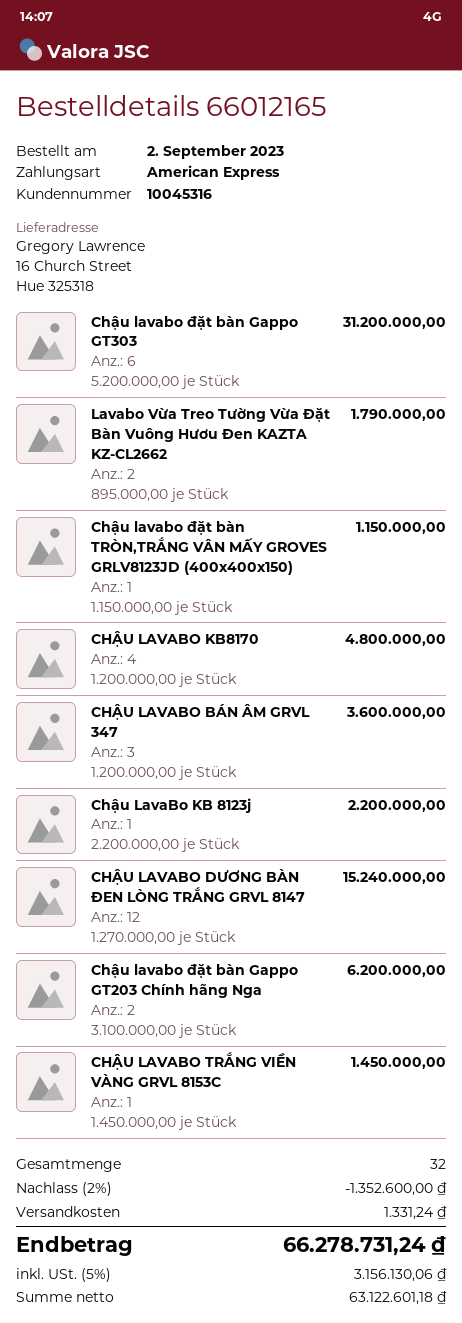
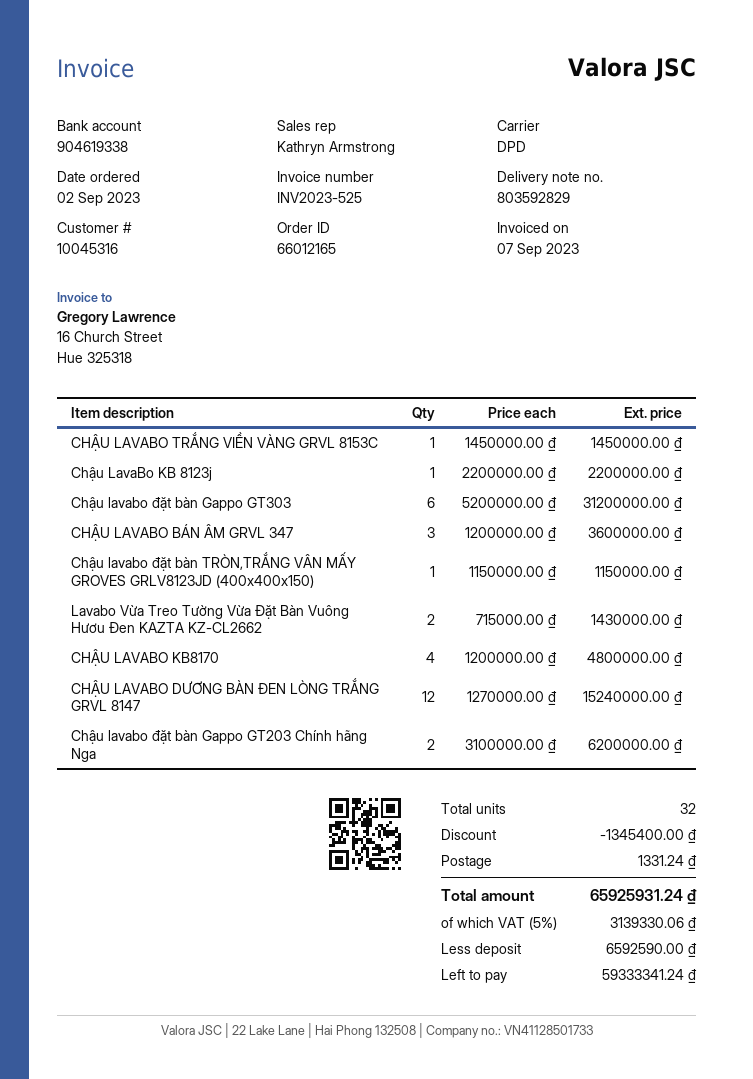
Lavabo Vừa Treo Tường Vừa Đặt Bàn Vuông Hươu Đen KAZTA KZ-CL2662: 2 x 895000.00 = 1790000.00 -> 2 x 715000.00 = 1430000.00
discount: 1352600.00 -> 1345400.00
tax: 5% = 3156130.06 -> 5% = 3139330.06
total: 66278731.24 -> 65925931.24

